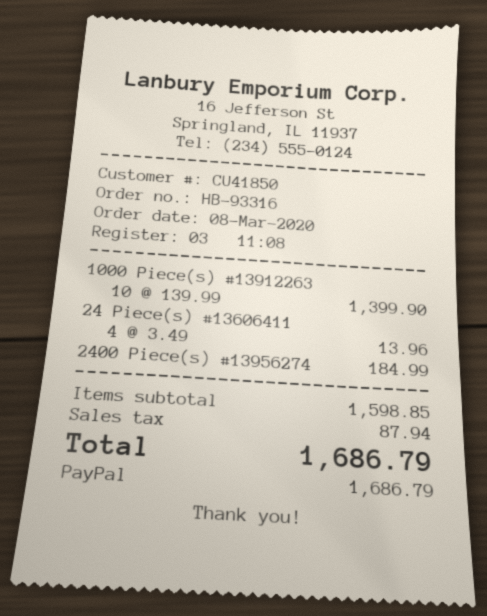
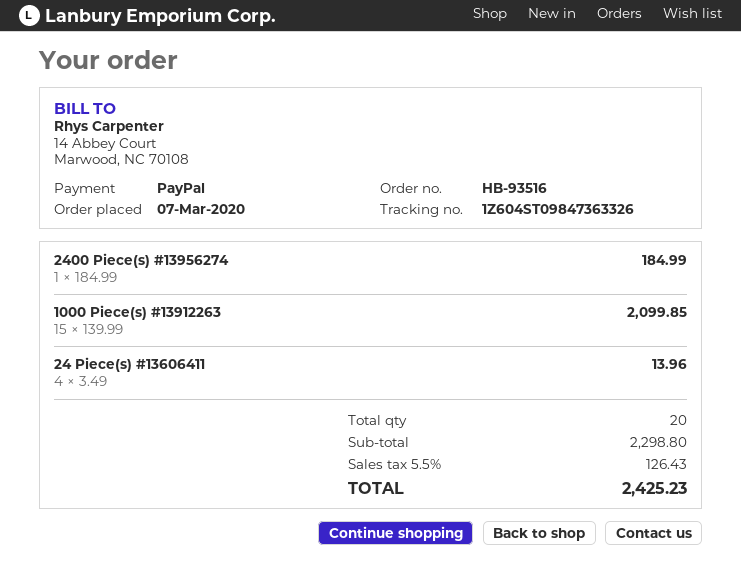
order number: HB-93316 -> HB-93516
order date: 2020-03-08 -> 2020-03-07
1000 Piece(s) #13912263: 10 x 139.99 = 1399.90 -> 15 x 139.99 = 2099.85
subtotal: 1598.85 -> 2298.80
tax: 87.94 -> 126.43
total: 1686.79 -> 2425.23

